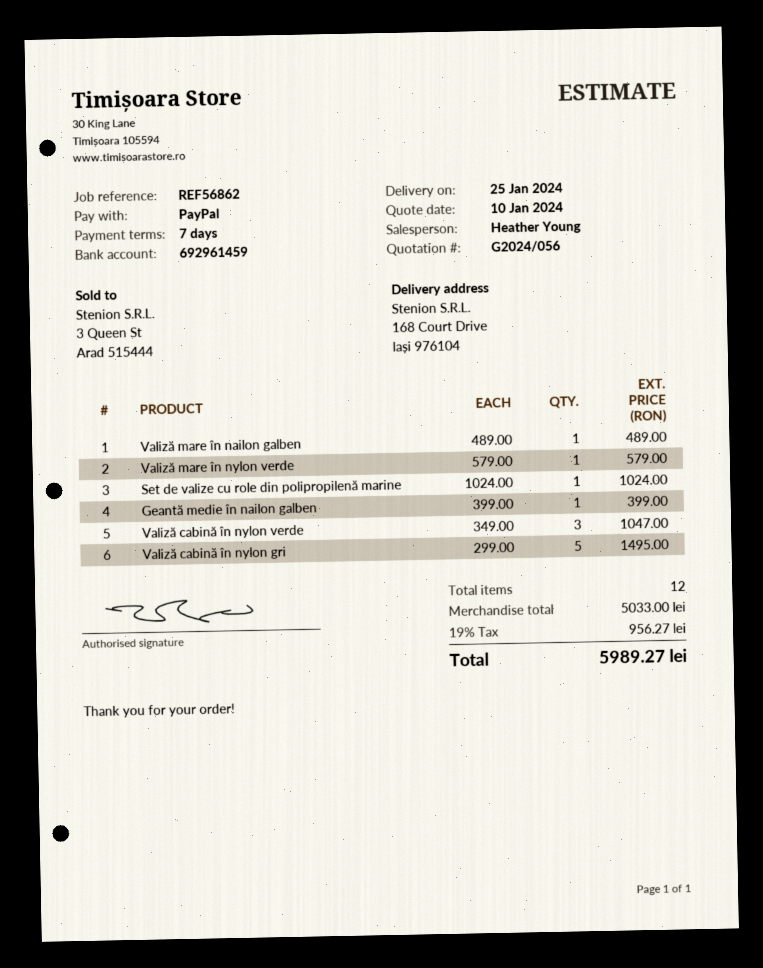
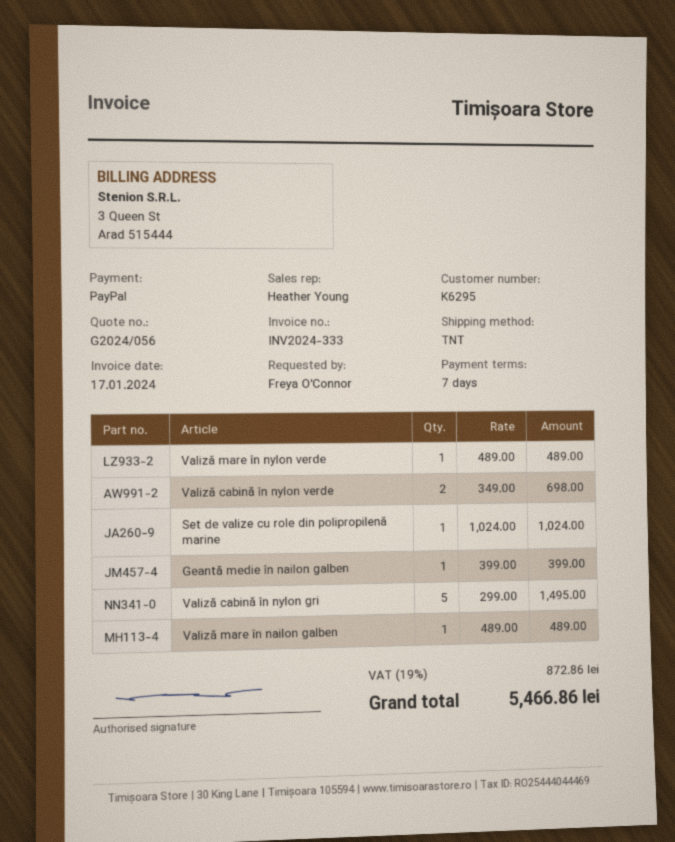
Valiză mare în nylon verde: 1 x 579.00 = 579.00 -> 1 x 489.00 = 489.00
Valiză cabină în nylon verde: 3 x 349.00 = 1047.00 -> 2 x 349.00 = 698.00
tax: 19% = 956.27 -> 19% = 872.86
total: 5989.27 -> 5466.86

